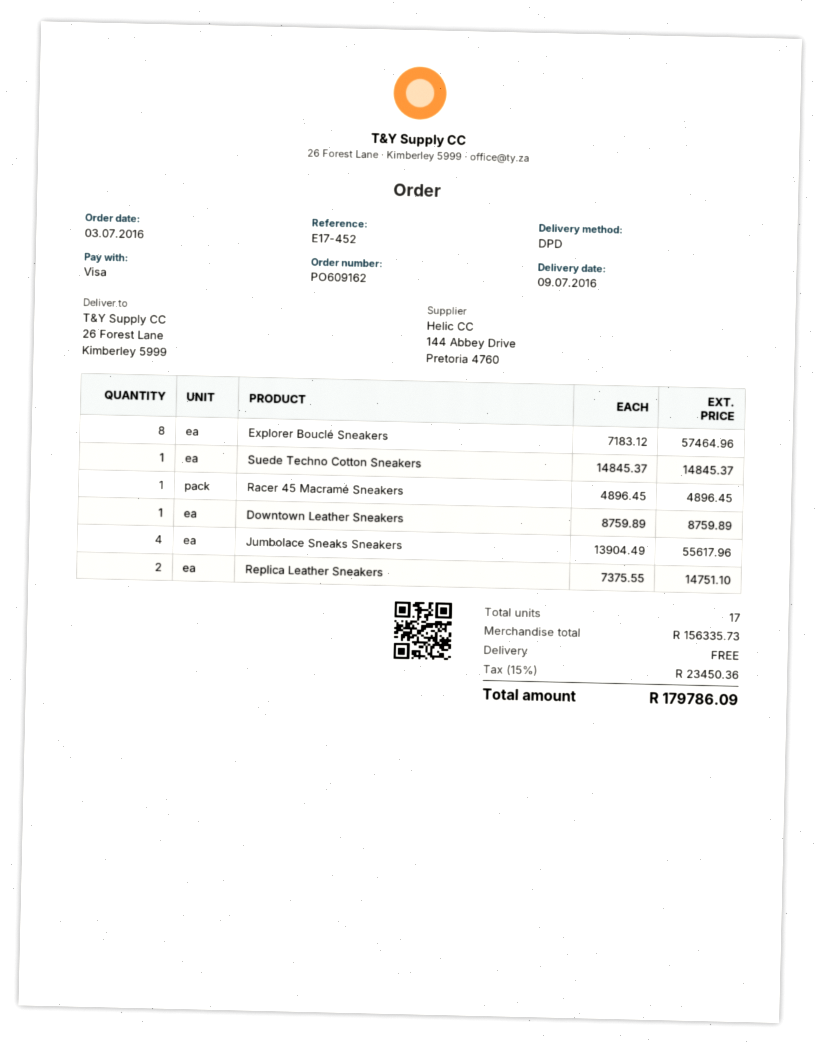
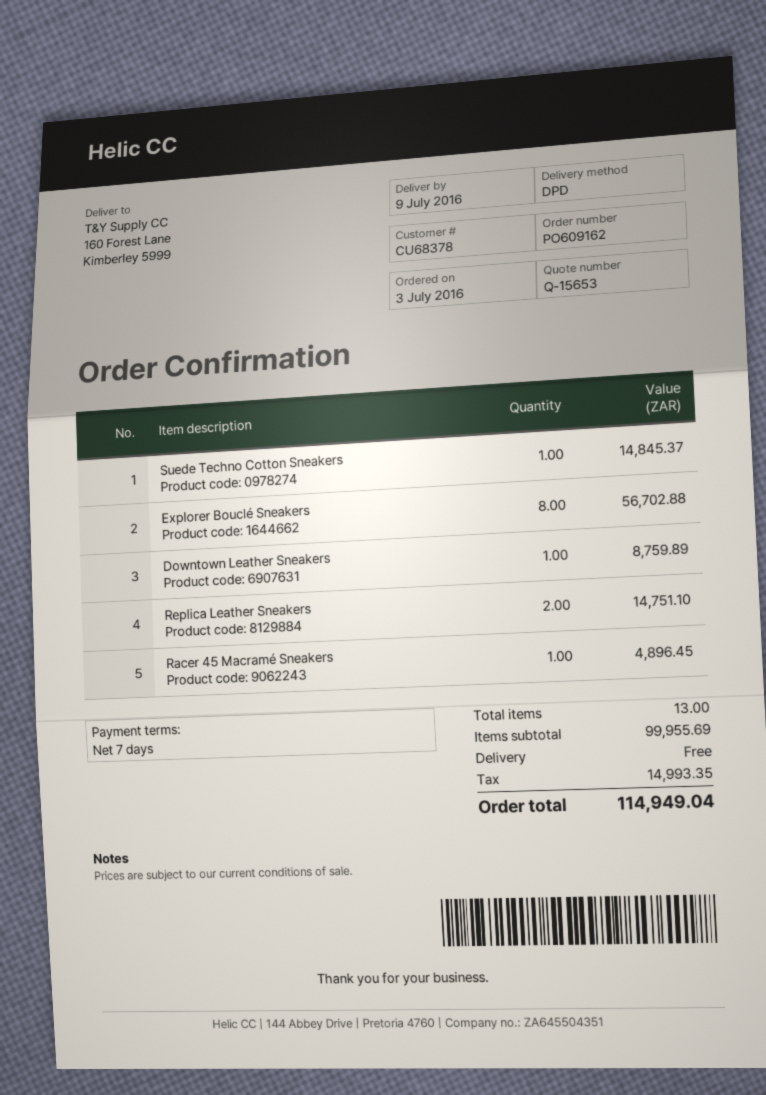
ship to: 26 Forest Lane, Kimberley 5999 -> 160 Forest Lane, Kimberley 5999
Explorer Bouclé Sneakers: 8 for 57464.96 -> 8 for 56702.88
Jumbolace Sneaks Sneakers: 4 for 55617.96 -> none
total quantity: 17 -> 13
subtotal: 156335.73 -> 99955.69
tax: 23450.36 -> 14993.35
total: 179786.09 -> 114949.04

